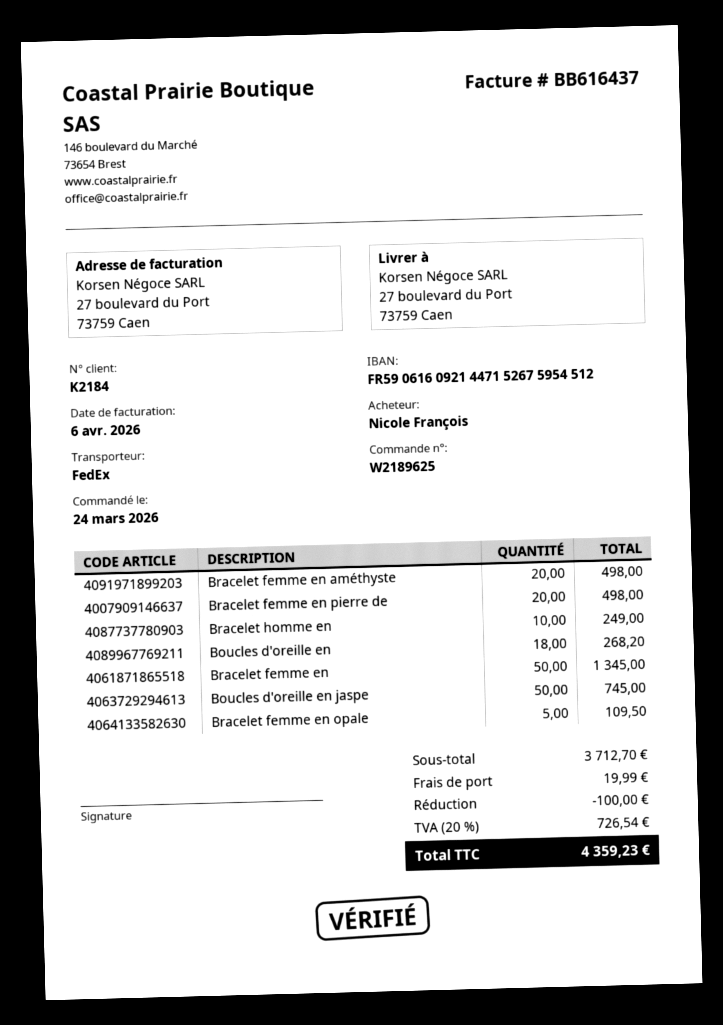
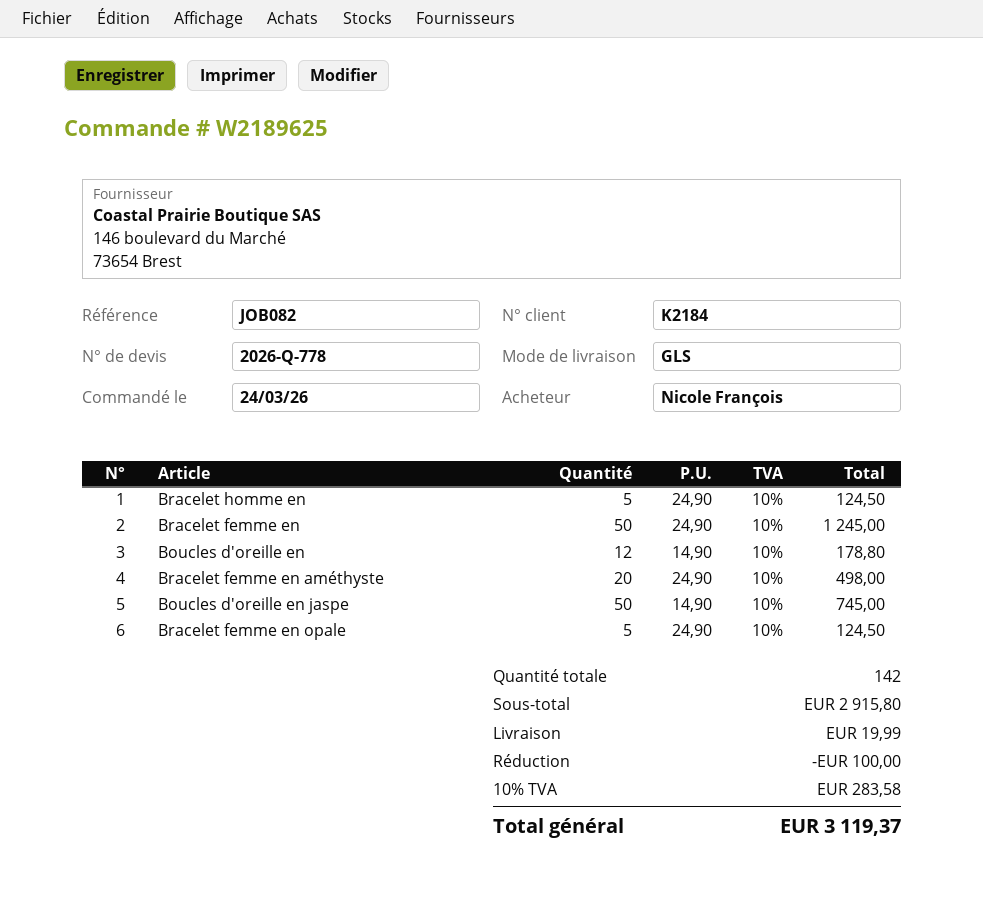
shipping method: FedEx -> GLS
Bracelet femme en pierre de: 20 for 498.00 -> none
Bracelet homme en: 10 for 249.00 -> 5 for 124.50
Boucles d'oreille en: 18 for 268.20 -> 12 for 178.80
Bracelet femme en: 50 for 1345.00 -> 50 for 1245.00
Bracelet femme en opale: 5 for 109.50 -> 5 for 124.50
subtotal: 3712.70 -> 2915.80
tax: 20% = 726.54 -> 10% = 283.58
total: 4359.23 -> 3119.37

